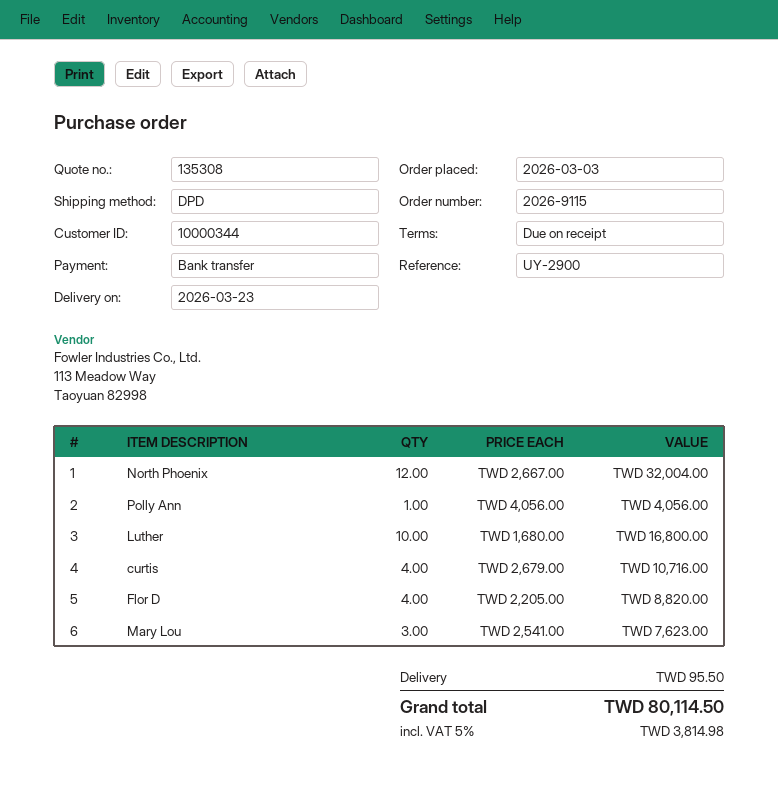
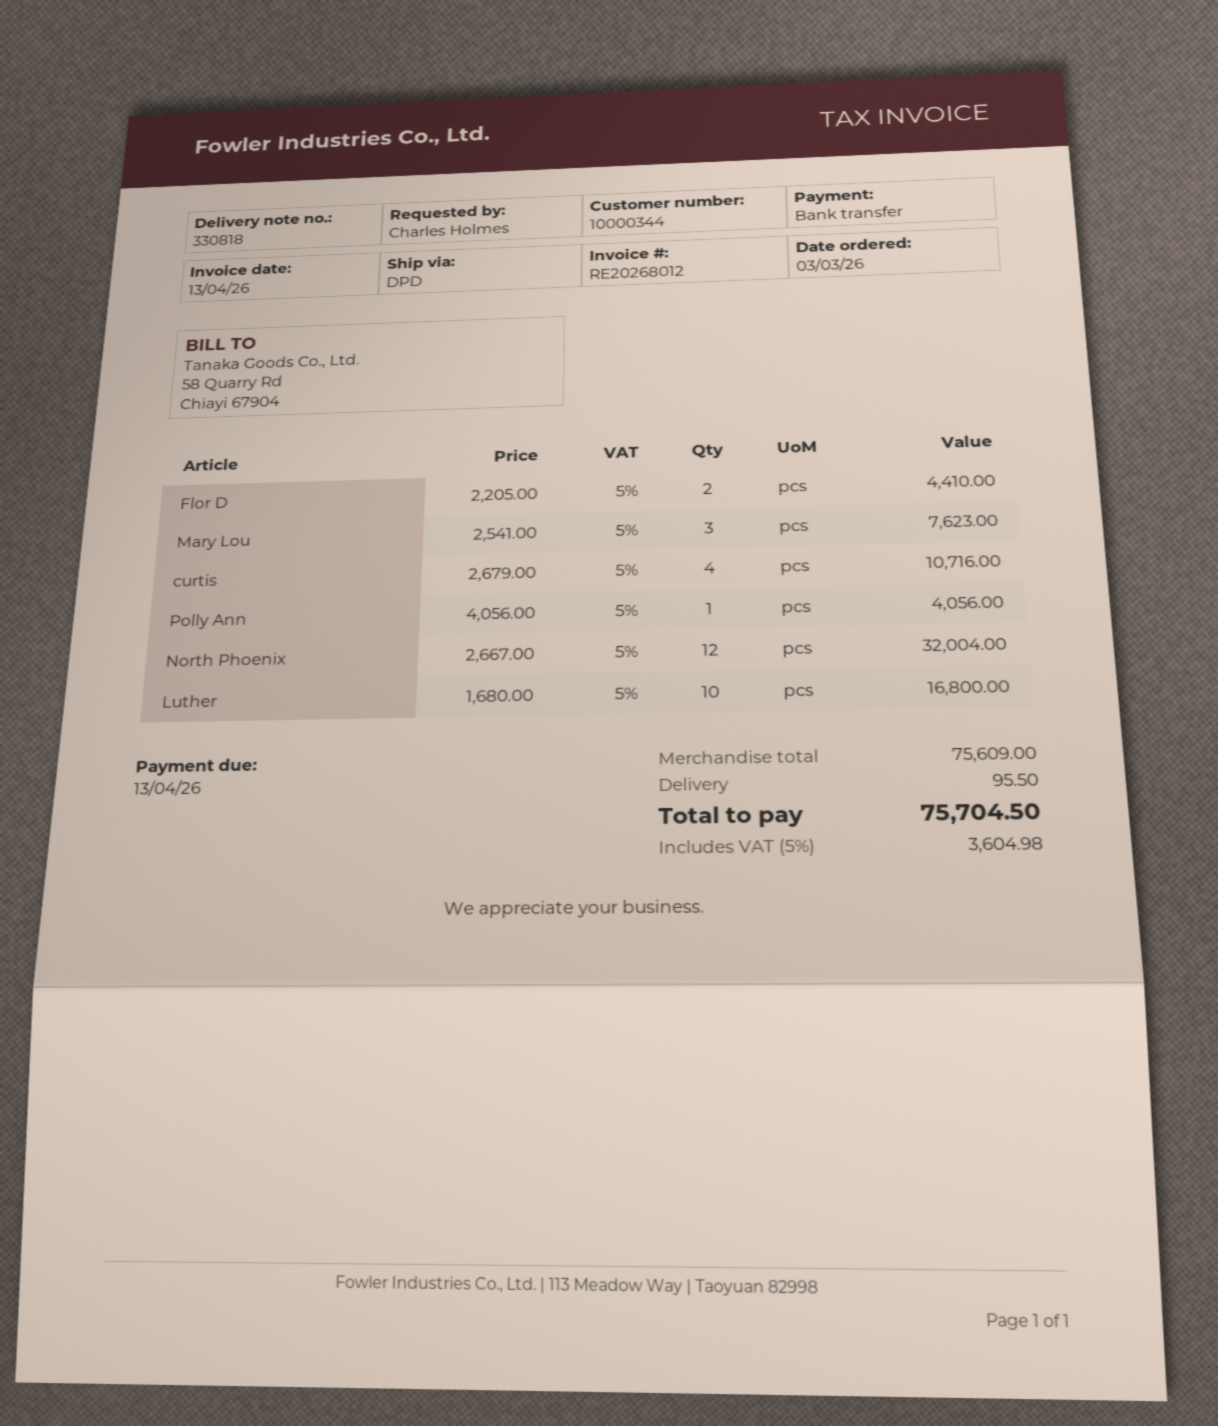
Flor D: 4 x 2205.00 = 8820.00 -> 2 x 2205.00 = 4410.00
tax: 5% = 3814.98 -> 5% = 3604.98
total: 80114.50 -> 75704.50

